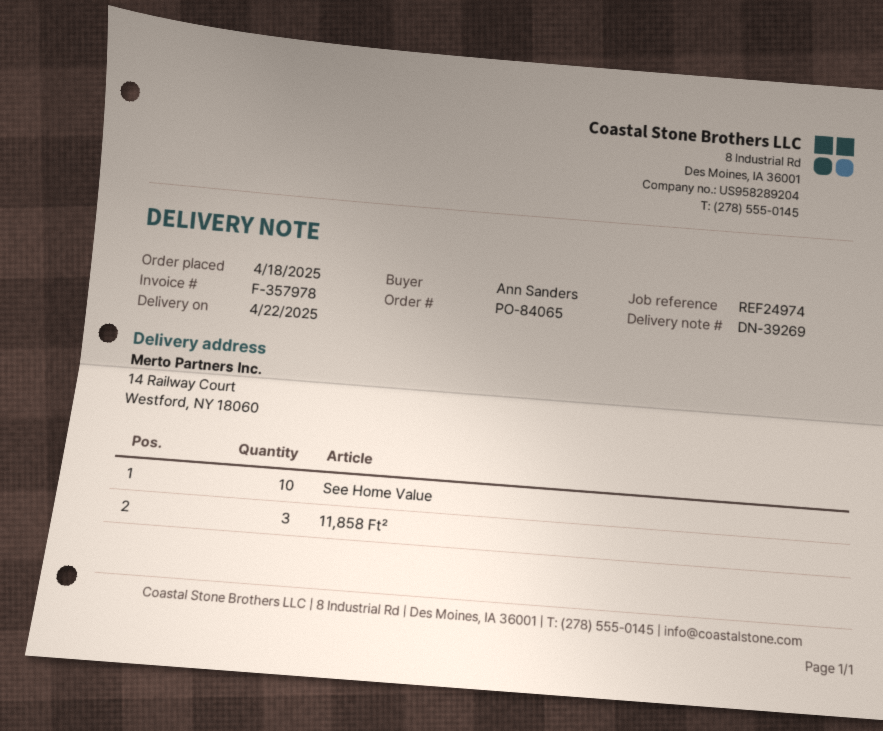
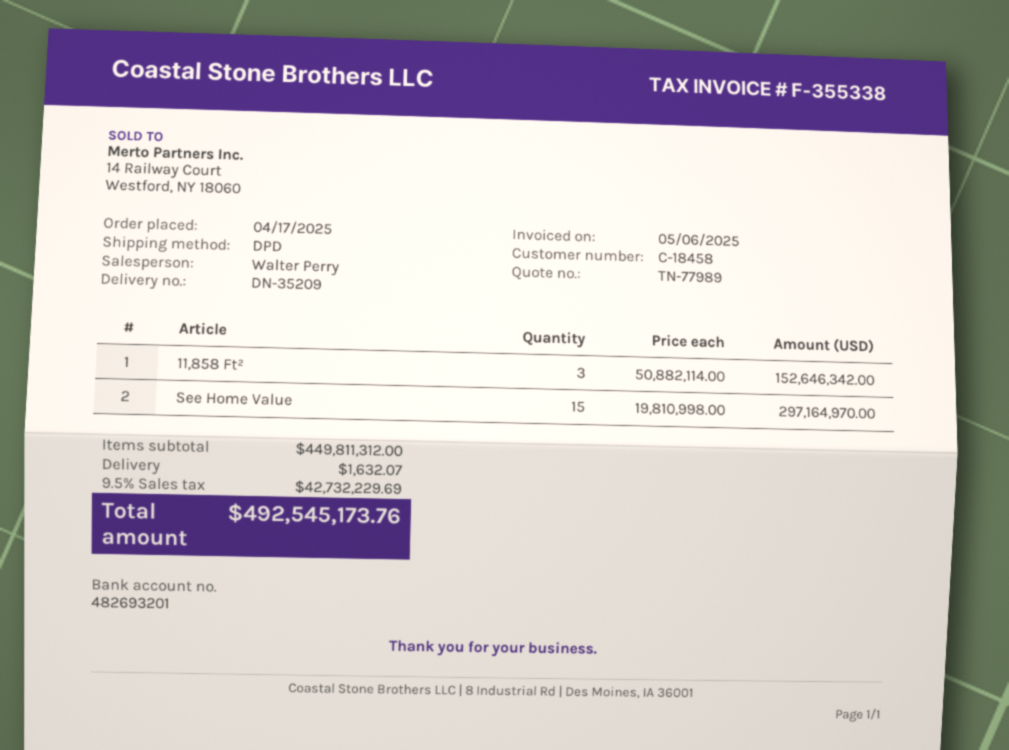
order date: 2025-04-18 -> 2025-04-17
delivery note number: DN-39269 -> DN-35209
invoice number: F-357978 -> F-355338
See Home Value: 10 -> 15

